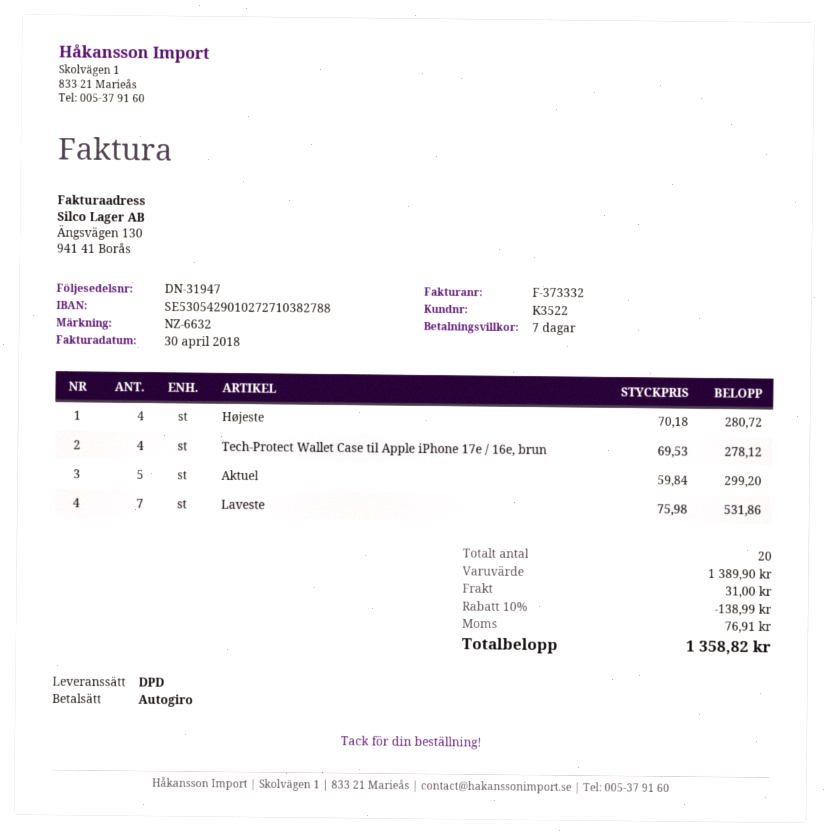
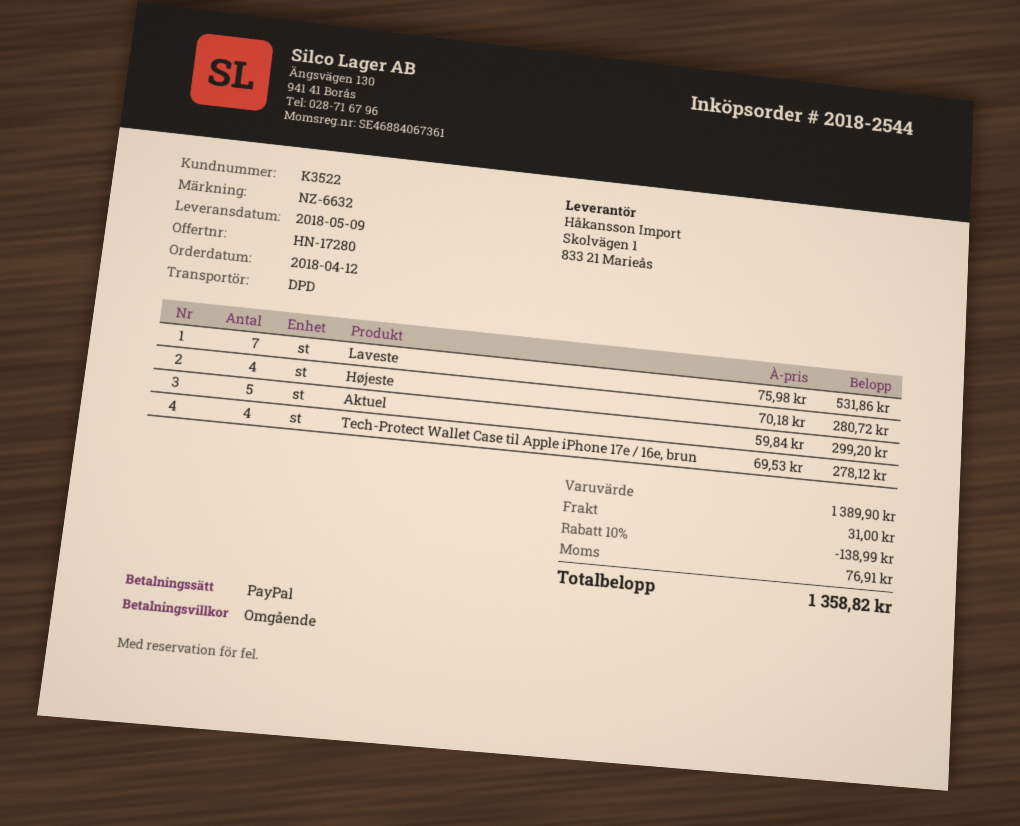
payment terms: 7 days -> on receipt
payment method: direct debit -> PayPal

